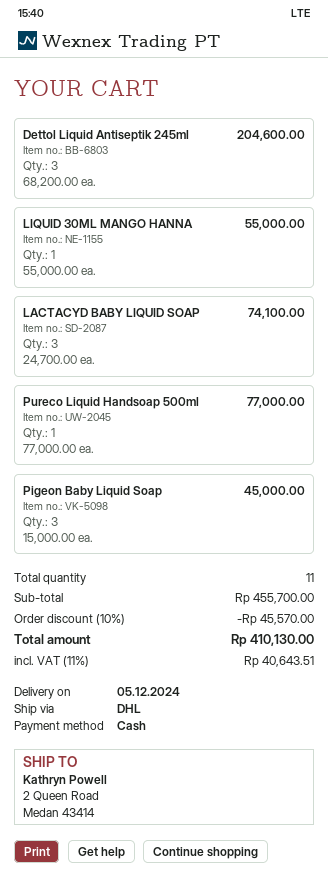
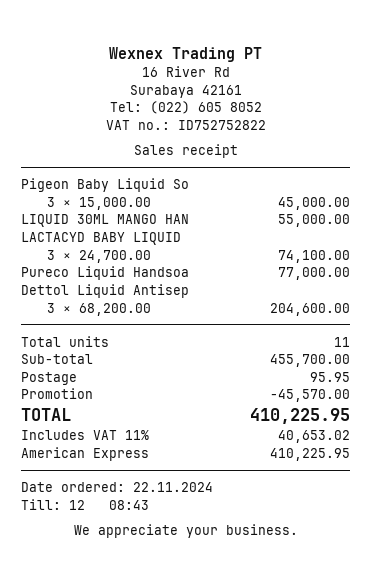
payment method: cash -> American Express
shipping: none -> 95.95
tax: 11% = 40643.51 -> 11% = 40653.02
total: 410130.00 -> 410225.95

